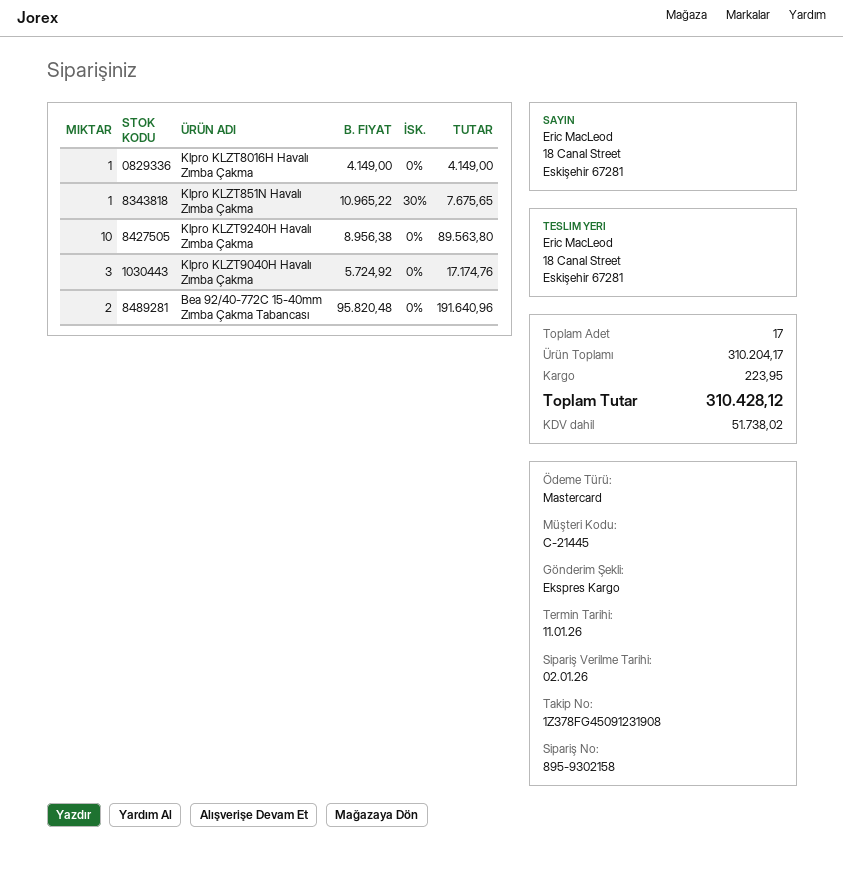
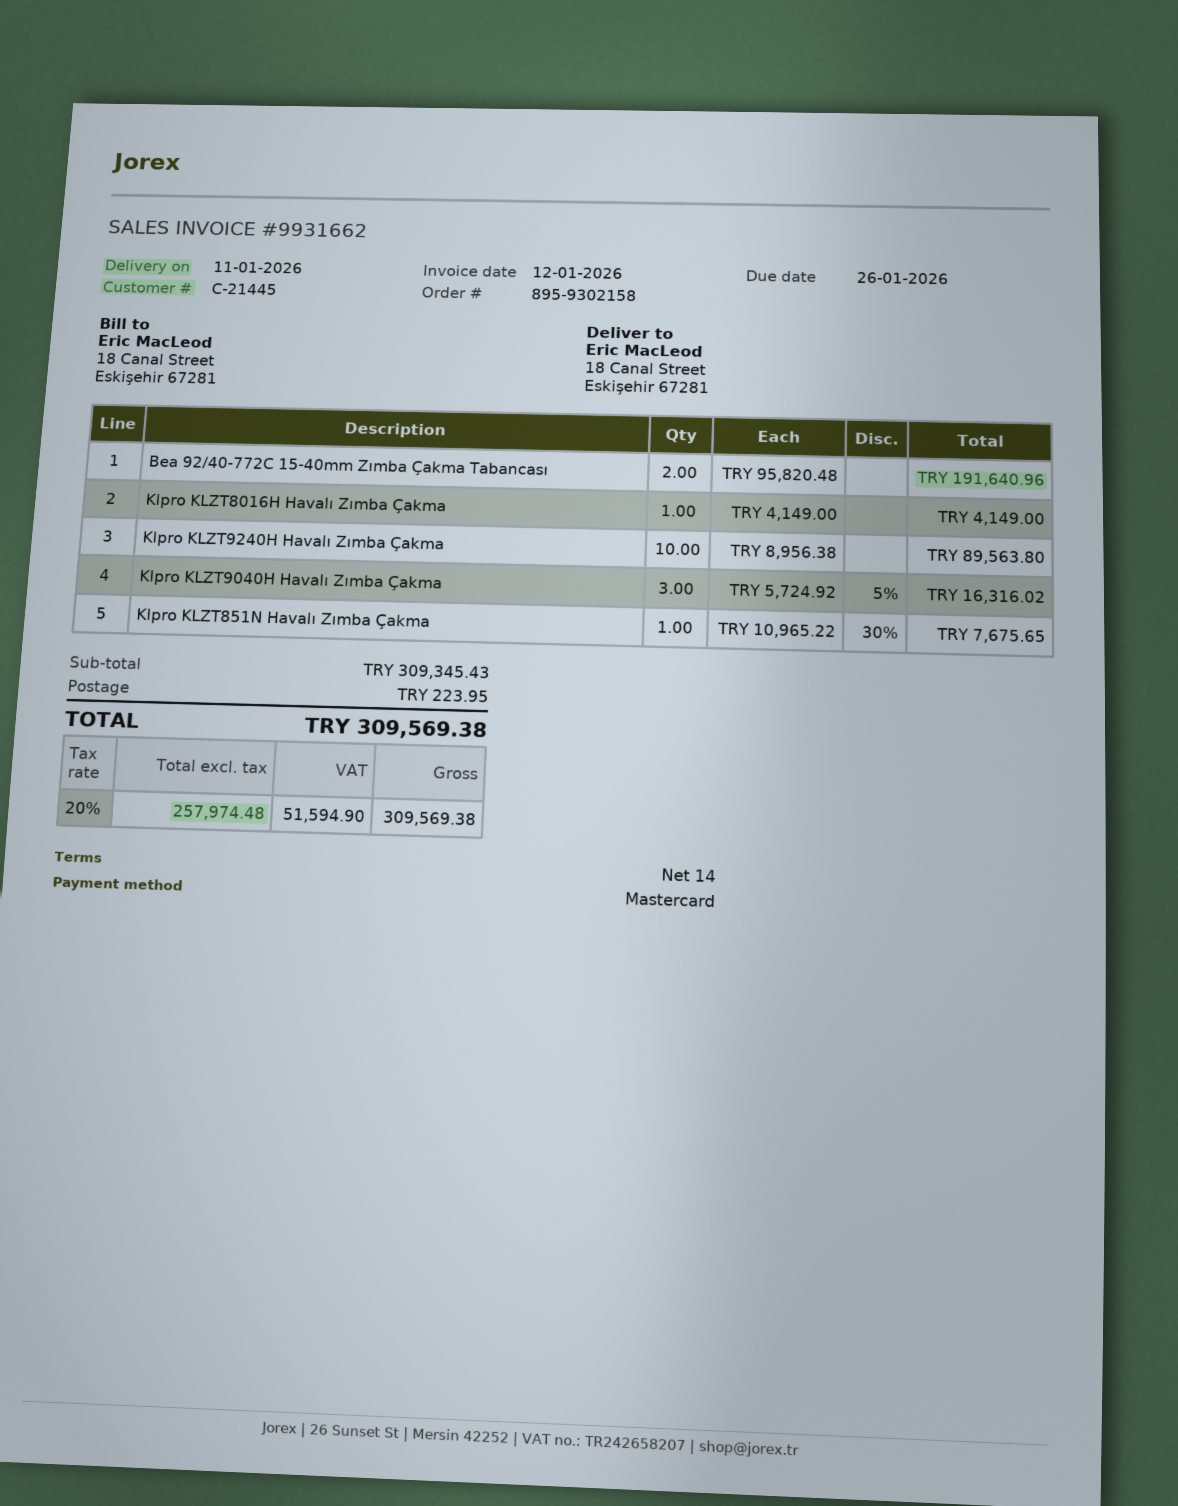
Klpro KLZT9040H Havalı Zımba Çakma: 3 x 5724.92 = 17174.76 -> 3 x 5724.92 - 5% = 16316.02
subtotal: 310204.17 -> 309345.43
tax: 51738.02 -> 51594.90
total: 310428.12 -> 309569.38

